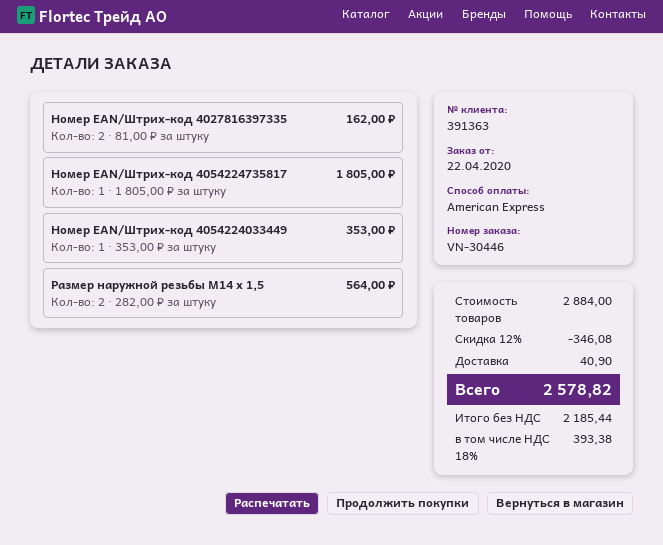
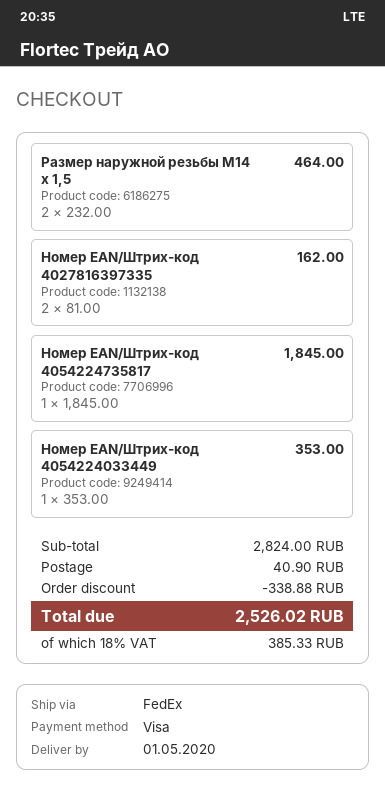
payment method: American Express -> Visa
Номер EAN/Штрих-код 4054224735817: 1 x 1805.00 = 1805.00 -> 1 x 1845.00 = 1845.00
Размер наружной резьбы M14 x 1,5: 2 x 282.00 = 564.00 -> 2 x 232.00 = 464.00
subtotal: 2884.00 -> 2824.00
discount: 346.08 -> 338.88
tax: 18% = 393.38 -> 18% = 385.33
total: 2578.82 -> 2526.02

